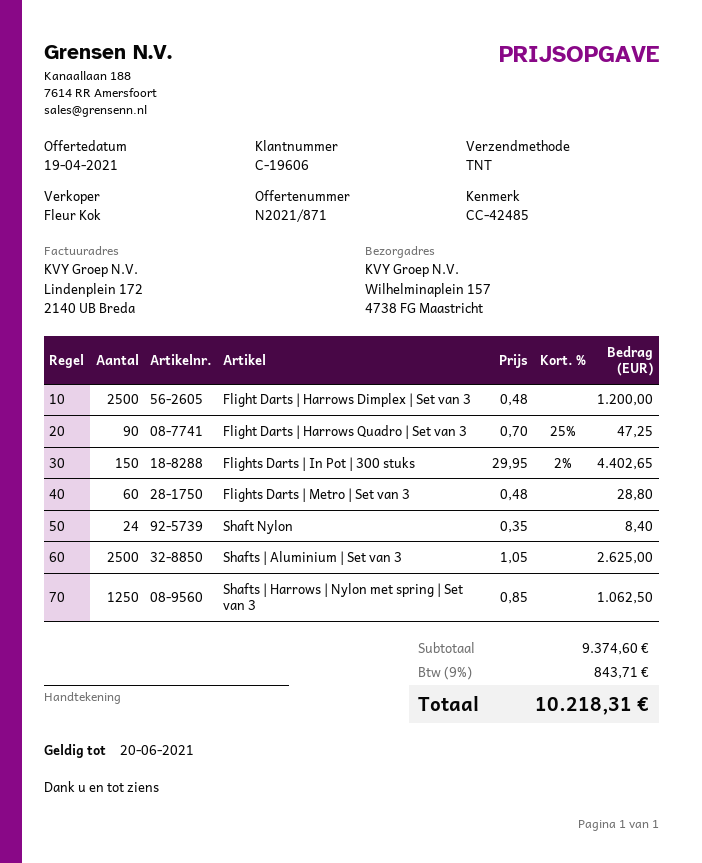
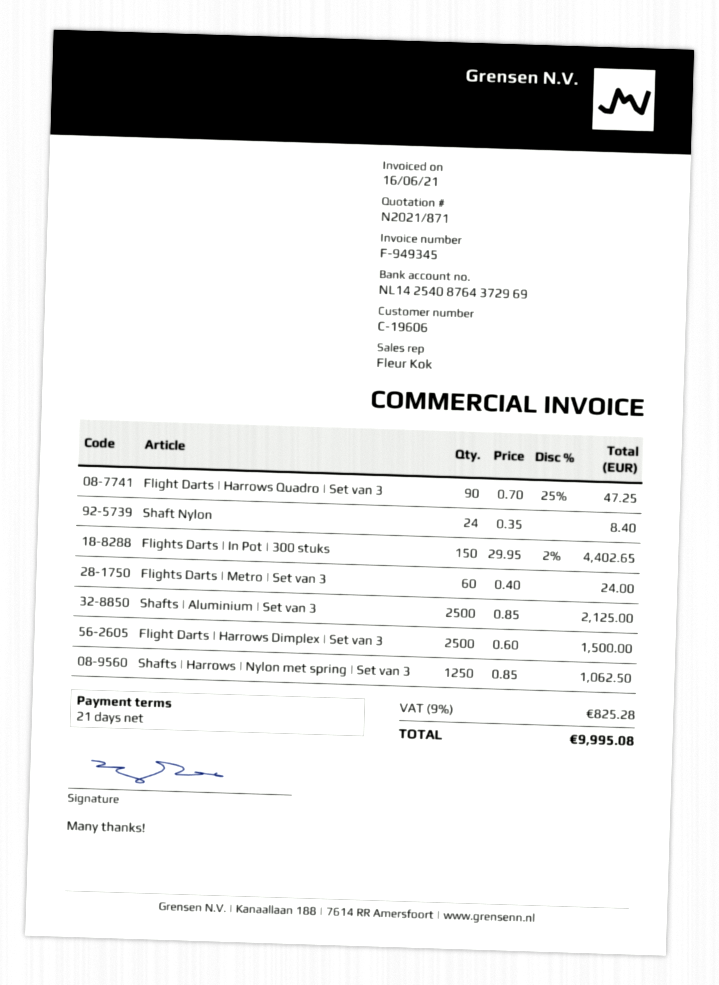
Flight Darts | Harrows Dimplex | Set van 3: 2500 x 0.48 = 1200.00 -> 2500 x 0.60 = 1500.00
Flights Darts | Metro | Set van 3: 60 x 0.48 = 28.80 -> 60 x 0.40 = 24.00
Shafts | Aluminium | Set van 3: 2500 x 1.05 = 2625.00 -> 2500 x 0.85 = 2125.00
tax: 9% = 843.71 -> 9% = 825.28
total: 10218.31 -> 9995.08

